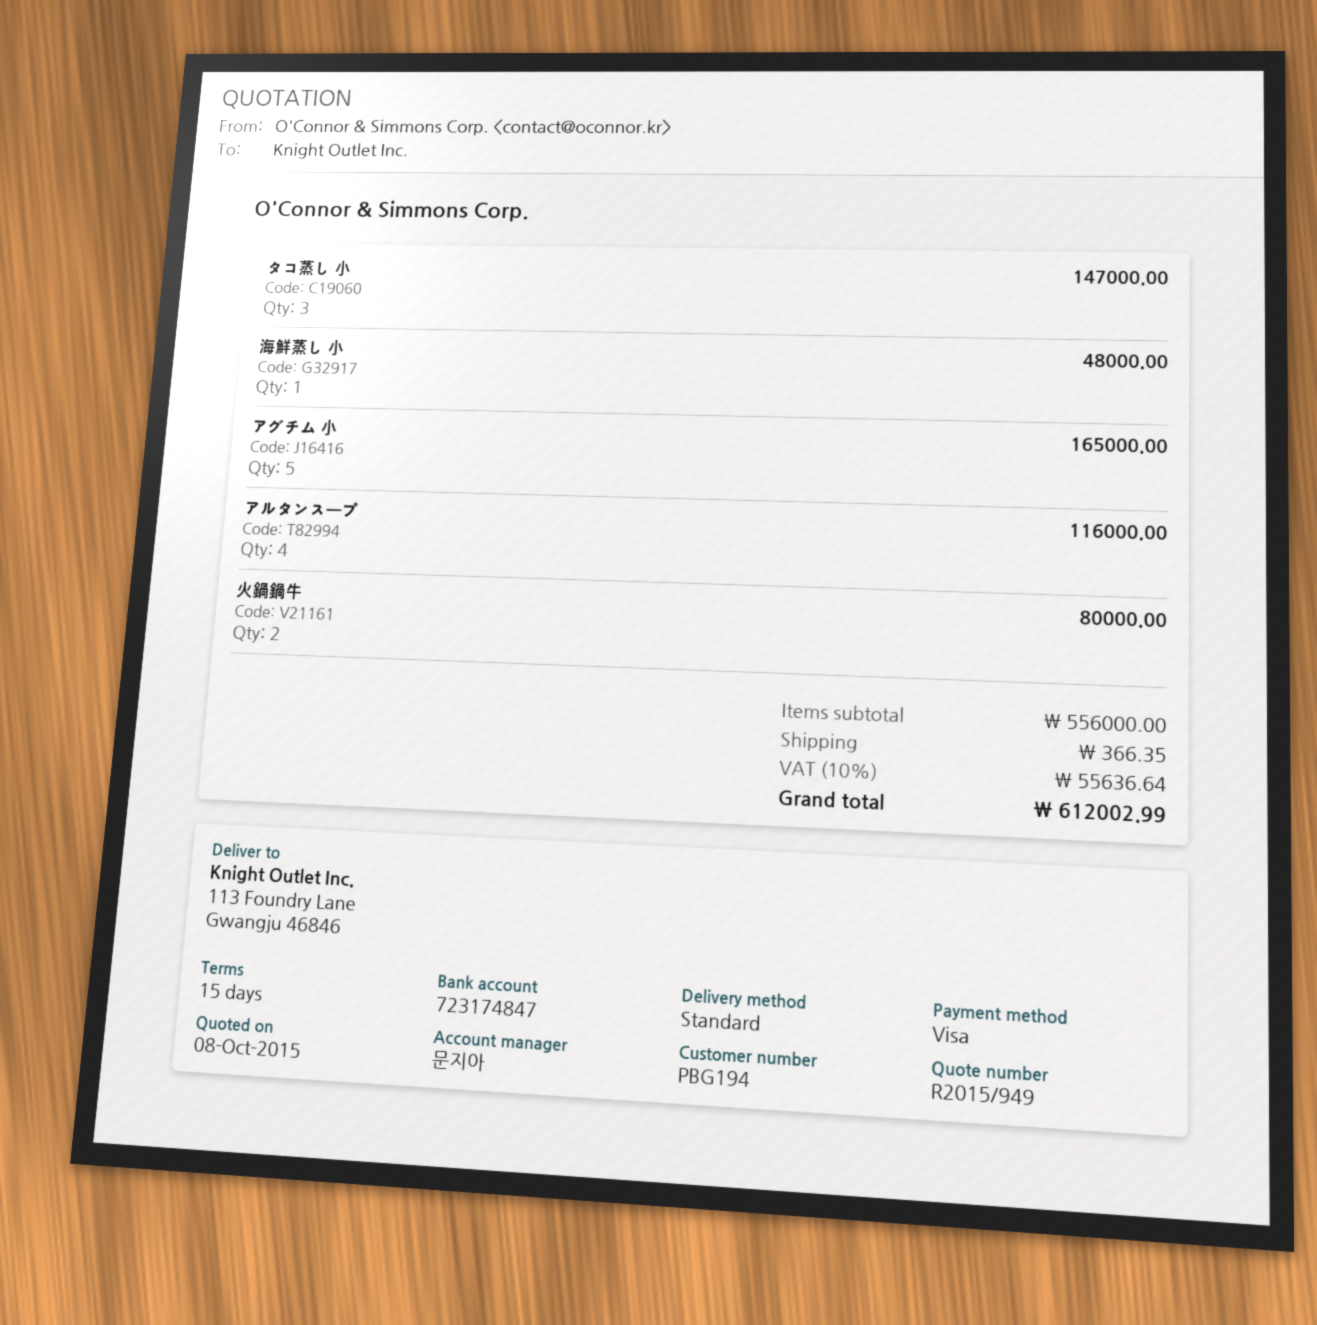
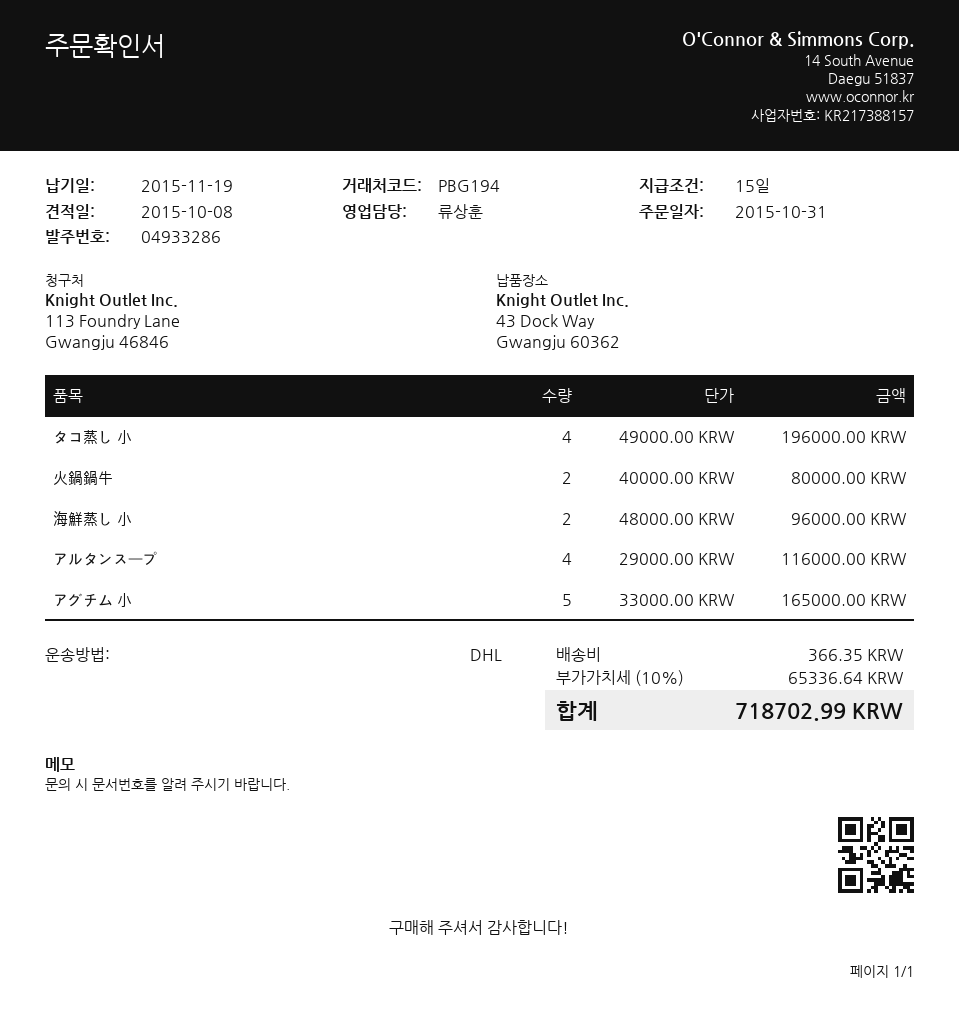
sales rep: 문지아 -> 류상훈
shipping method: standard -> DHL
ship to: 113 Foundry Lane, Gwangju 46846 -> 43 Dock Way, Gwangju 60362
タコ蒸し 小: 3 for 147000.00 -> 4 for 196000.00
海鮮蒸し 小: 1 for 48000.00 -> 2 for 96000.00
tax: 10% = 55636.64 -> 10% = 65336.64
total: 612002.99 -> 718702.99

